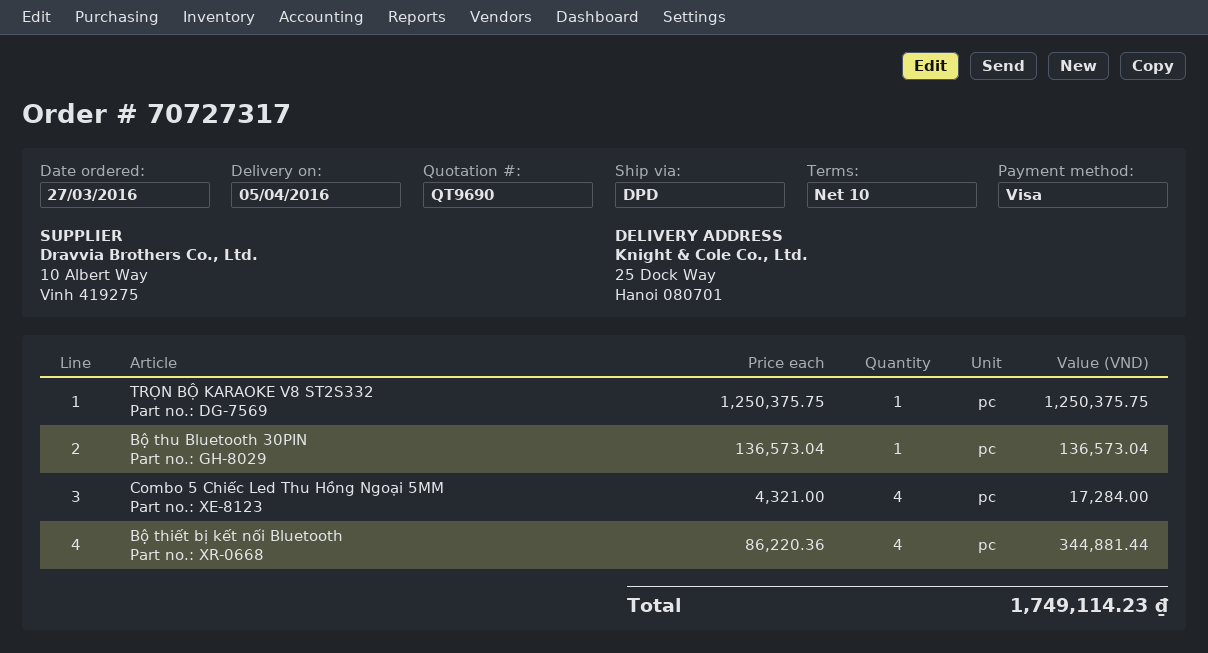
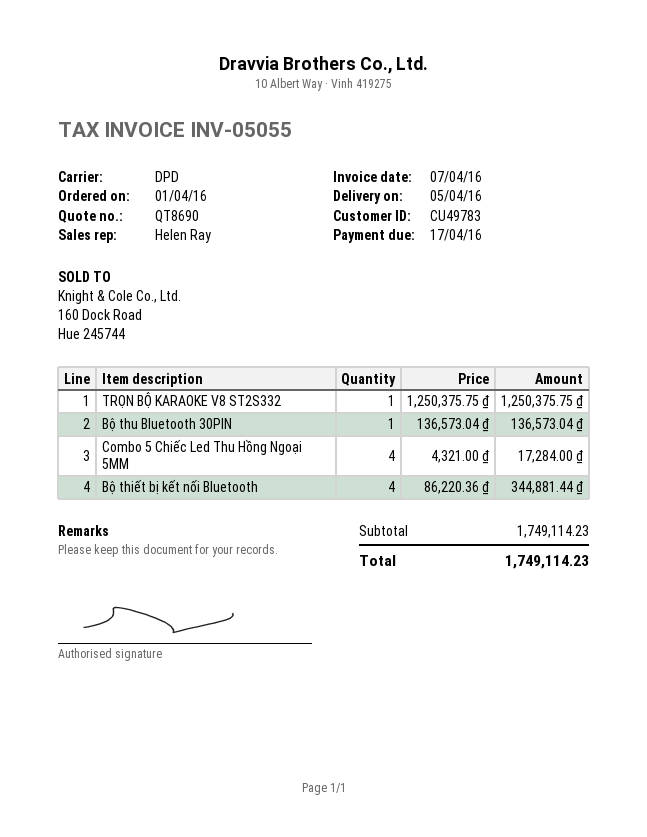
quote number: QT9690 -> QT8690
order date: 2016-03-27 -> 2016-04-01

